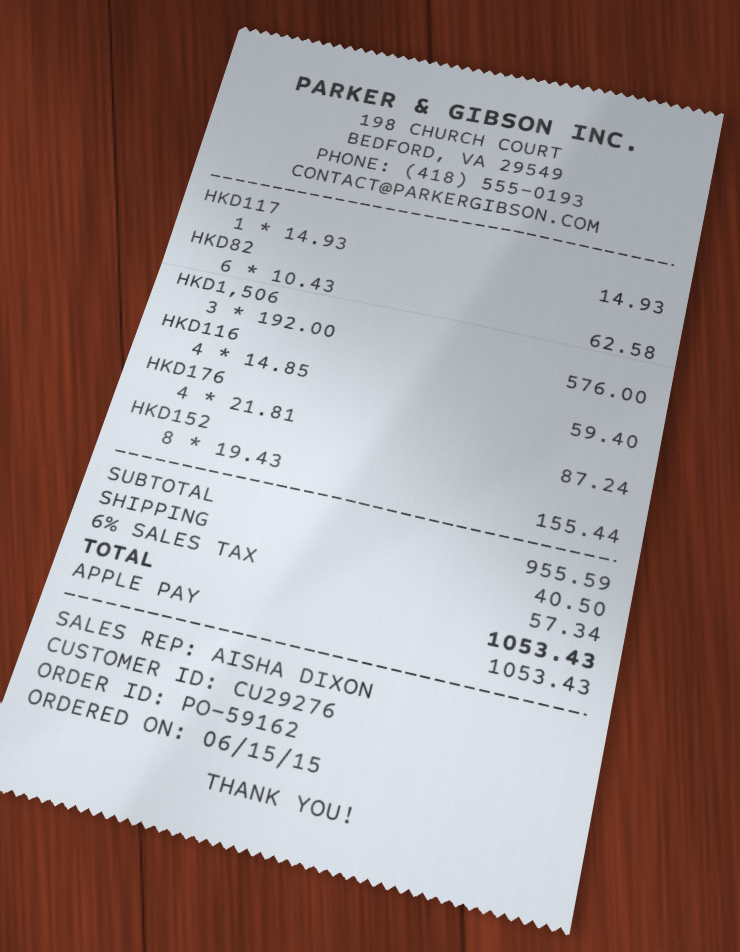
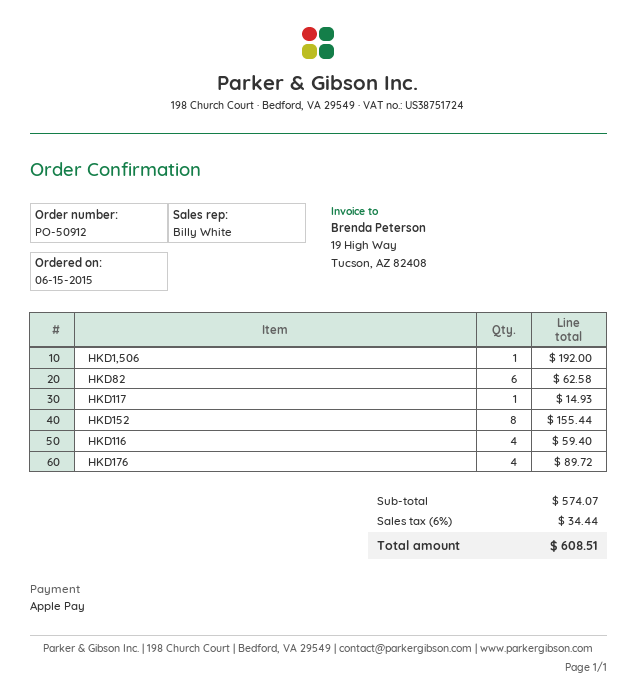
order number: PO-59162 -> PO-50912
sales rep: AISHA DIXON -> Billy White
HKD1,506: 3 for 576.00 -> 1 for 192.00
HKD176: 4 for 87.24 -> 4 for 89.72
subtotal: 955.59 -> 574.07
shipping: 40.50 -> none
tax: 6% = 57.34 -> 6% = 34.44
total: 1053.43 -> 608.51

